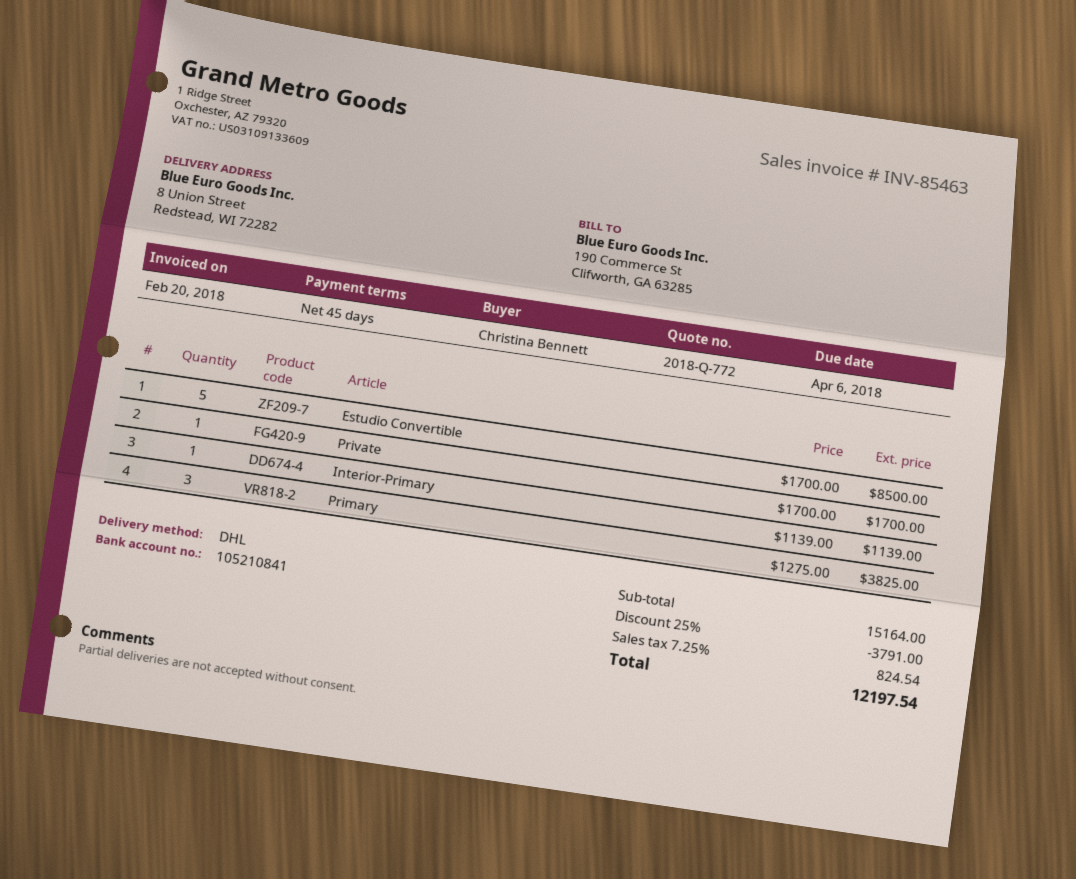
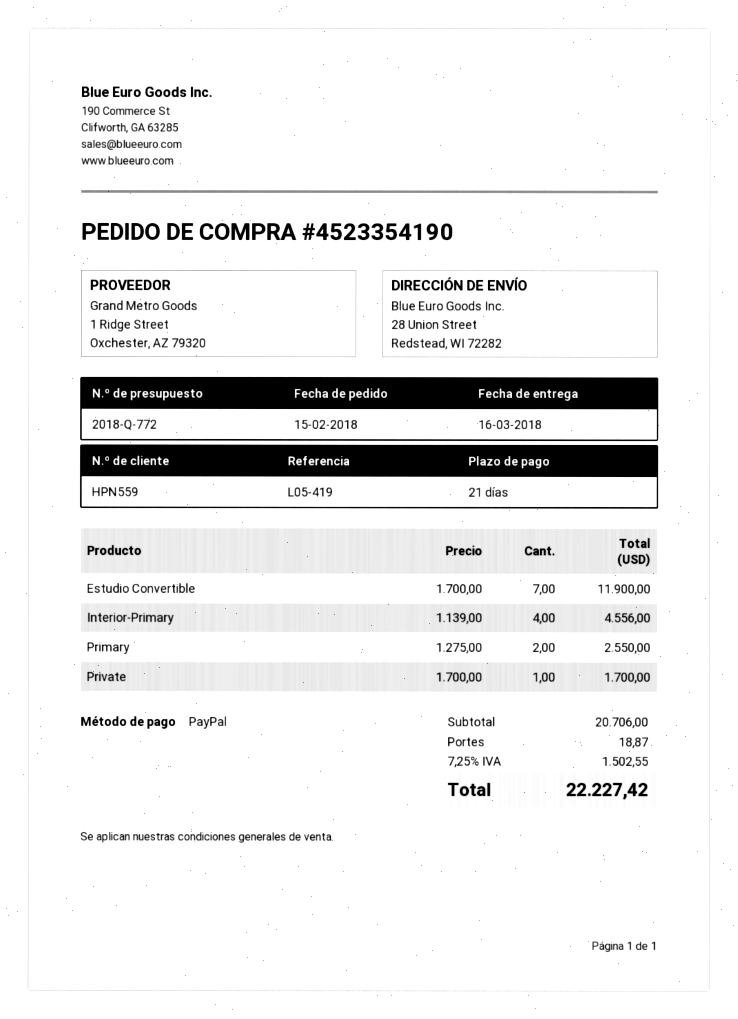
payment terms: 45 days -> 21 days
ship to: 8 Union Street, Redstead, WI 72282 -> 28 Union Street, Redstead, WI 72282
Estudio Convertible: 5 x 1700.00 = 8500.00 -> 7 x 1700.00 = 11900.00
Interior-Primary: 1 x 1139.00 = 1139.00 -> 4 x 1139.00 = 4556.00
Primary: 3 x 1275.00 = 3825.00 -> 2 x 1275.00 = 2550.00
subtotal: 15164.00 -> 20706.00
discount: 25% = 3791.00 -> none
shipping: none -> 18.87
tax: 7.25% = 824.54 -> 7.25% = 1502.55
total: 12197.54 -> 22227.42

